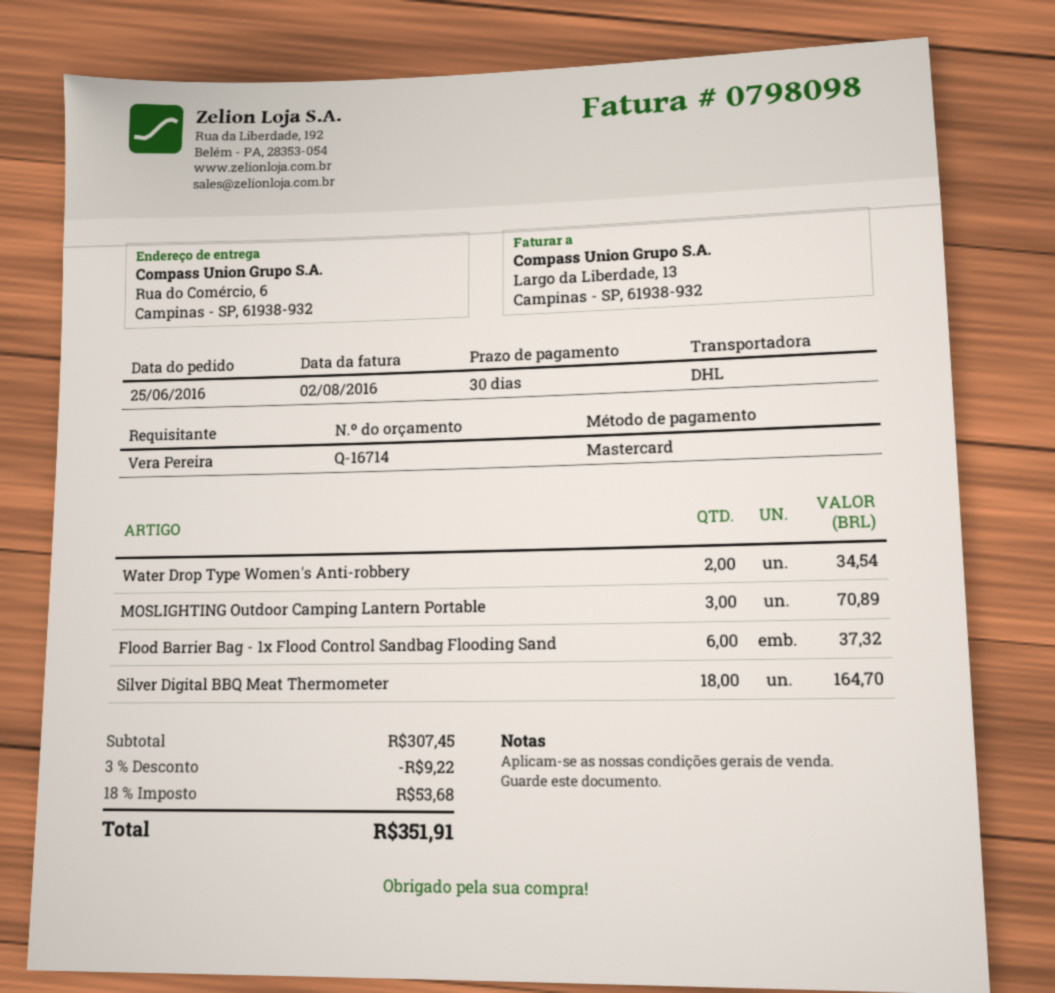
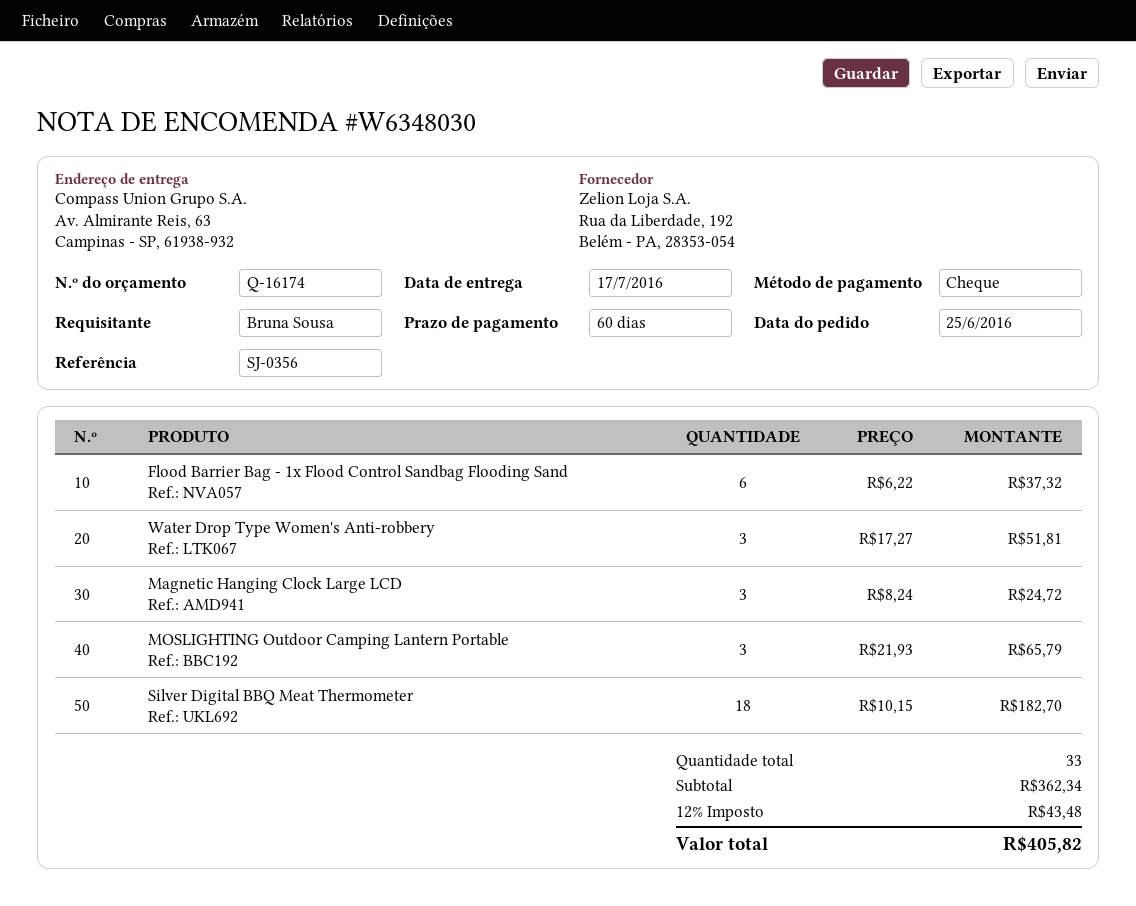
quote number: Q-16714 -> Q-16174
payment terms: 30 days -> 60 days
ordered by: Vera Pereira -> Bruna Sousa
payment method: Mastercard -> cheque
ship to: Rua do Comércio, 6, Campinas - SP, 61938-932 -> Av. Almirante Reis, 63, Campinas - SP, 61938-932
Water Drop Type Women's Anti-robbery: 2 for 34.54 -> 3 for 51.81
MOSLIGHTING Outdoor Camping Lantern Portable: 3 for 70.89 -> 3 for 65.79
Silver Digital BBQ Meat Thermometer: 18 for 164.70 -> 18 for 182.70
Magnetic Hanging Clock Large LCD: none -> 3 for 24.72
subtotal: 307.45 -> 362.34
discount: 3% = 9.22 -> none
tax: 18% = 53.68 -> 12% = 43.48
total: 351.91 -> 405.82

